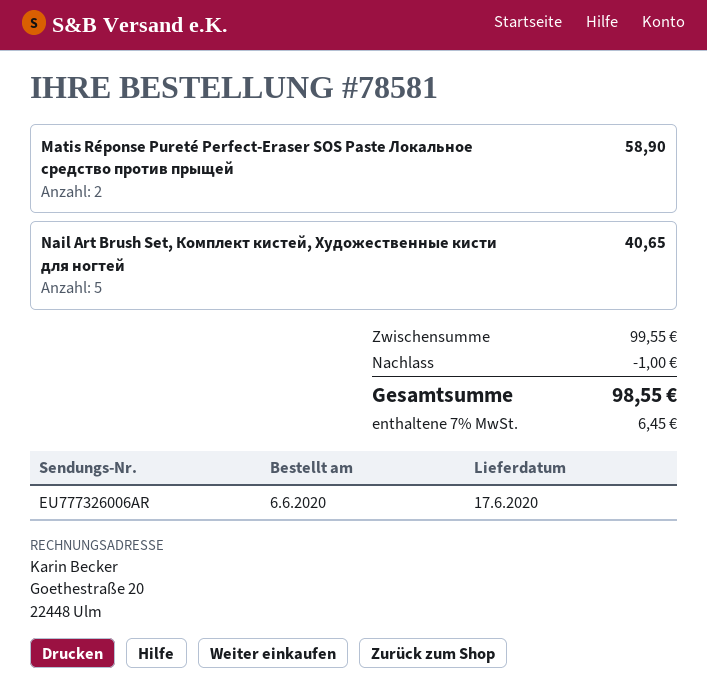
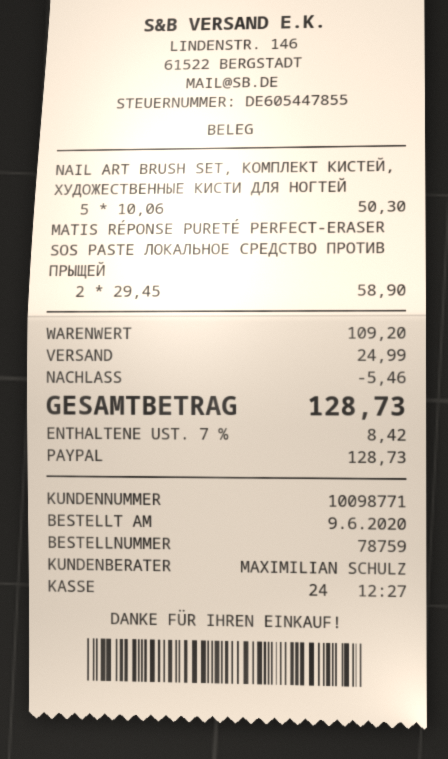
order number: 78581 -> 78759
order date: 2020-06-06 -> 2020-06-09
Nail Art Brush Set, Комплект кистей, Художественные кисти для ногтей: 5 for 40.65 -> 5 for 50.30
subtotal: 99.55 -> 109.20
discount: 1.00 -> 5.46
shipping: none -> 24.99
tax: 7% = 6.45 -> 7% = 8.42
total: 98.55 -> 128.73

